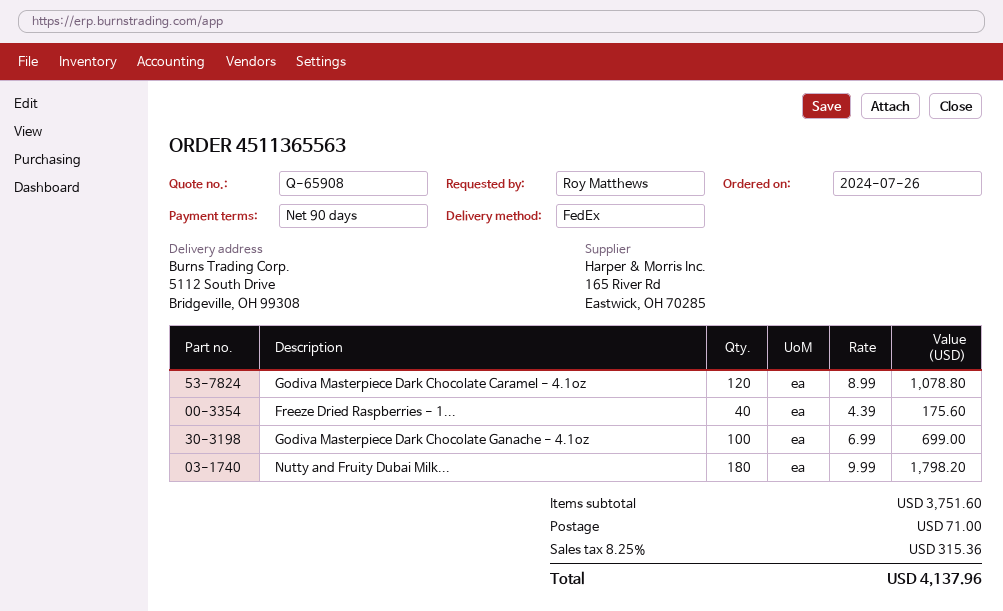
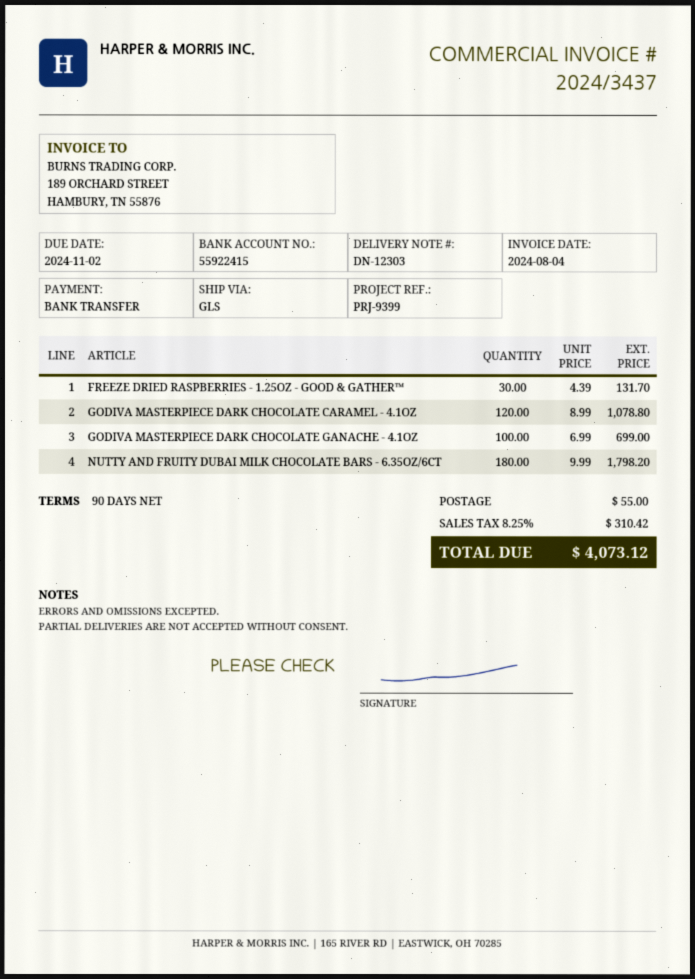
shipping method: FedEx -> GLS
Freeze Dried Raspberries - 1...: 40 x 4.39 = 175.60 -> 30 x 4.39 = 131.70
shipping: 71.00 -> 55.00
tax: 8.25% = 315.36 -> 8.25% = 310.42
total: 4137.96 -> 4073.12

